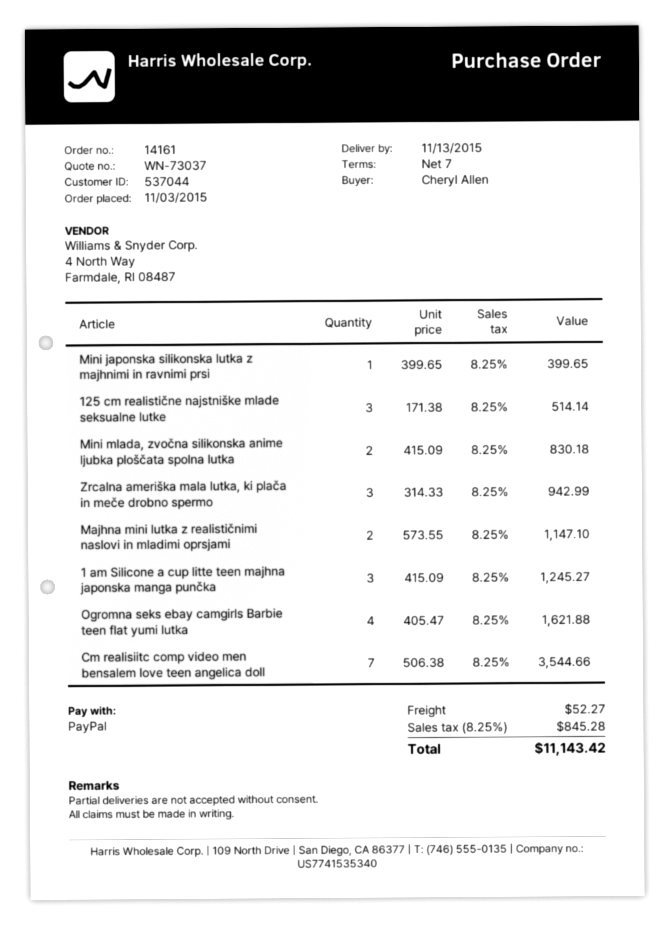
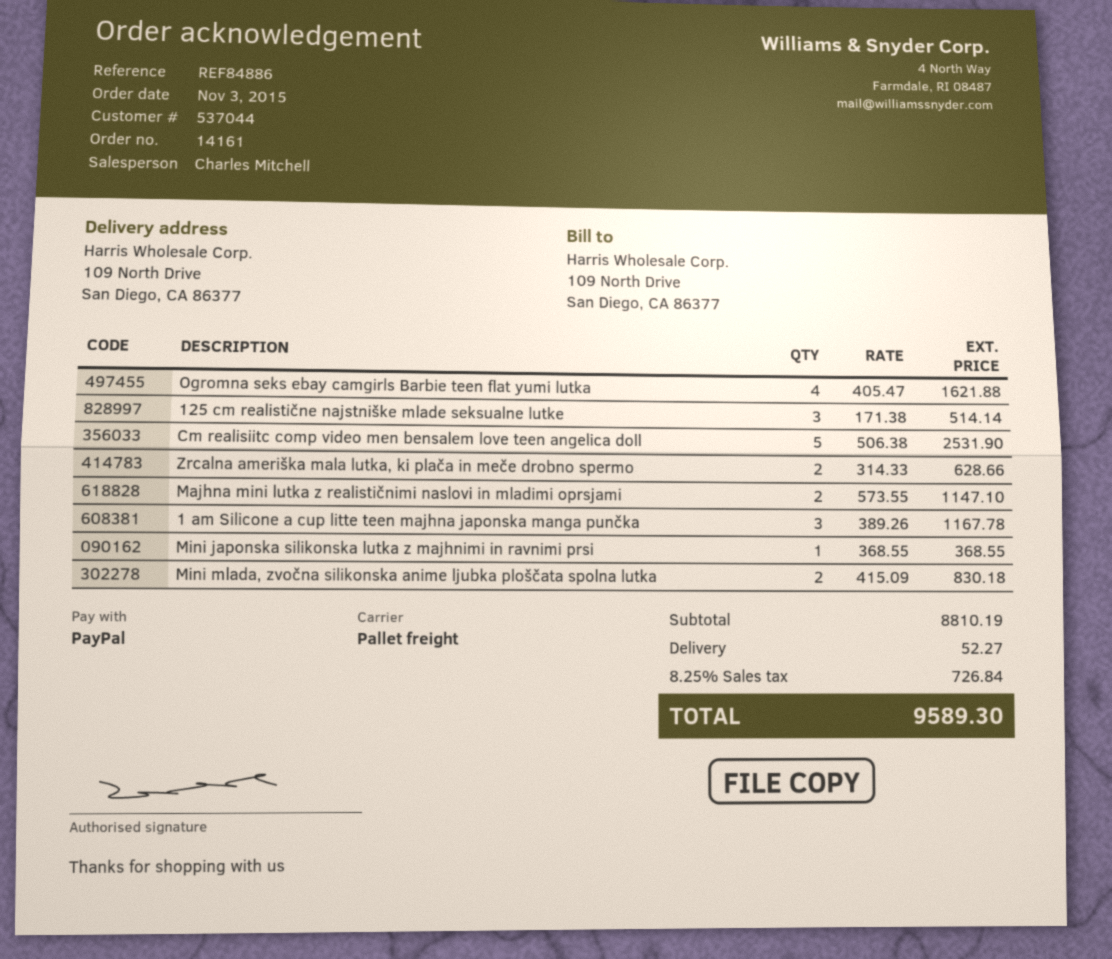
Mini japonska silikonska lutka z majhnimi in ravnimi prsi: 1 x 399.65 = 399.65 -> 1 x 368.55 = 368.55
Zrcalna ameriška mala lutka, ki plača in meče drobno spermo: 3 x 314.33 = 942.99 -> 2 x 314.33 = 628.66
1 am Silicone a cup litte teen majhna japonska manga punčka: 3 x 415.09 = 1245.27 -> 3 x 389.26 = 1167.78
Cm realisiitc comp video men bensalem love teen angelica doll: 7 x 506.38 = 3544.66 -> 5 x 506.38 = 2531.90
tax: 8.25% = 845.28 -> 8.25% = 726.84
total: 11143.42 -> 9589.30

